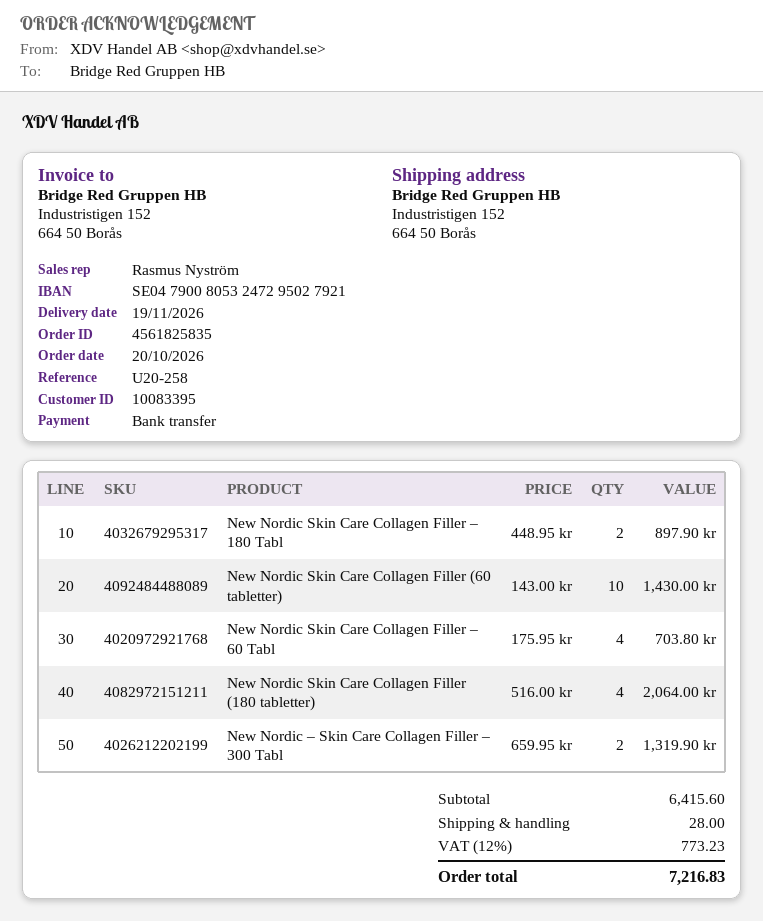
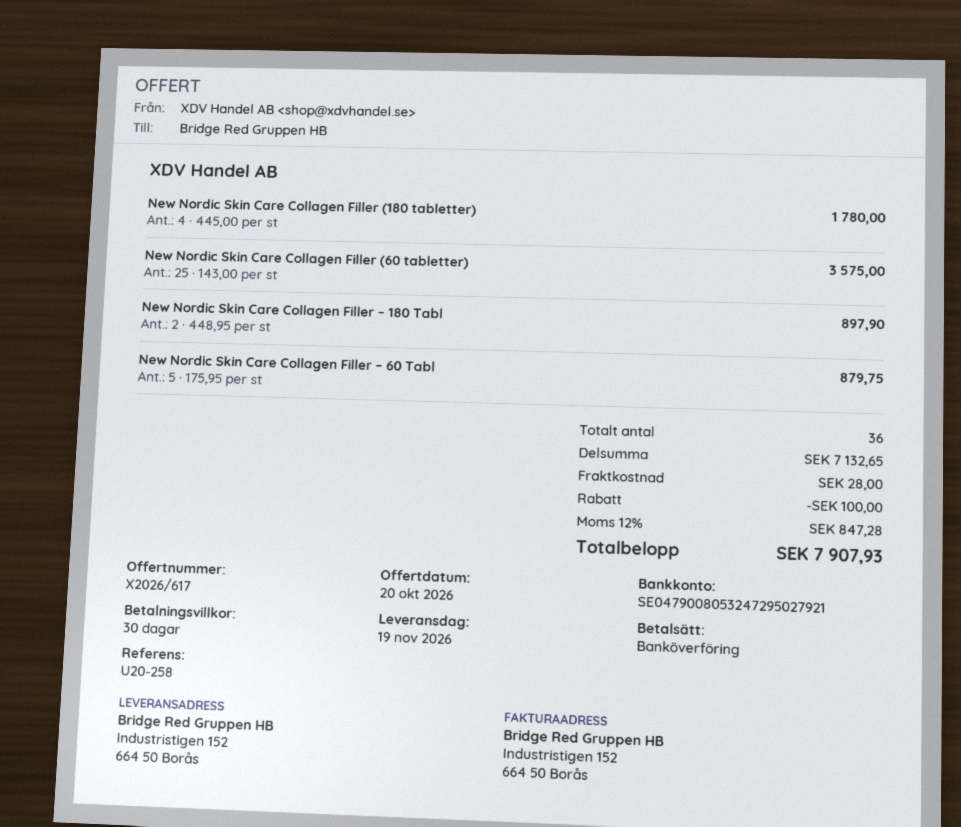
New Nordic Skin Care Collagen Filler (60 tabletter): 10 x 143.00 = 1430.00 -> 25 x 143.00 = 3575.00
New Nordic Skin Care Collagen Filler – 60 Tabl: 4 x 175.95 = 703.80 -> 5 x 175.95 = 879.75
New Nordic Skin Care Collagen Filler (180 tabletter): 4 x 516.00 = 2064.00 -> 4 x 445.00 = 1780.00
New Nordic – Skin Care Collagen Filler – 300 Tabl: 2 x 659.95 = 1319.90 -> none
subtotal: 6415.60 -> 7132.65
discount: none -> 100.00
tax: 12% = 773.23 -> 12% = 847.28
total: 7216.83 -> 7907.93

